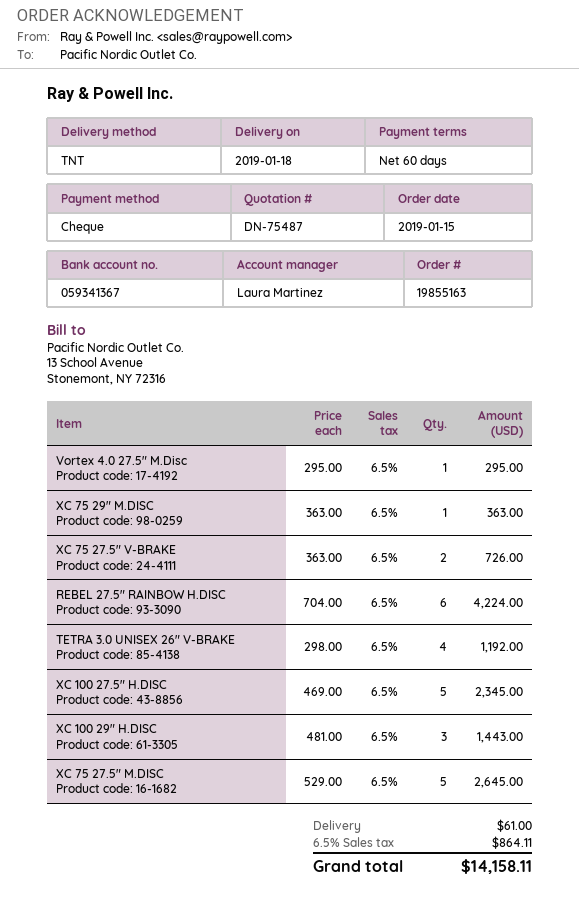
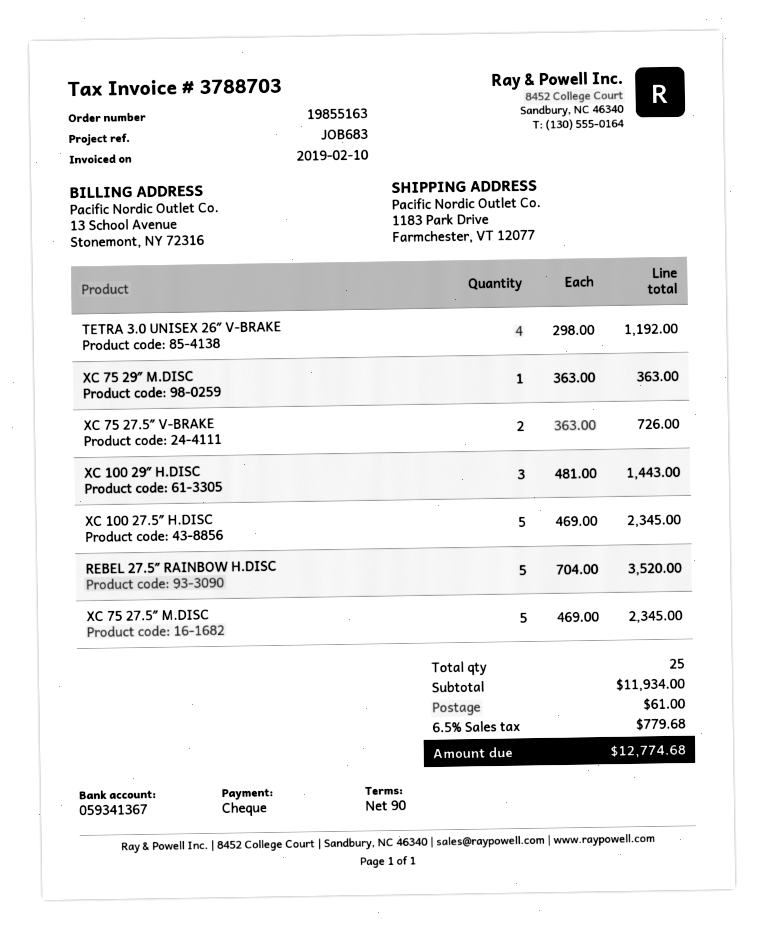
payment terms: 60 days -> 90 days
Vortex 4.0 27.5″ M.Disc: 1 x 295.00 = 295.00 -> none
REBEL 27.5″ RAINBOW H.DISC: 6 x 704.00 = 4224.00 -> 5 x 704.00 = 3520.00
XC 75 27.5″ M.DISC: 5 x 529.00 = 2645.00 -> 5 x 469.00 = 2345.00
tax: 6.5% = 864.11 -> 6.5% = 779.68
total: 14158.11 -> 12774.68

